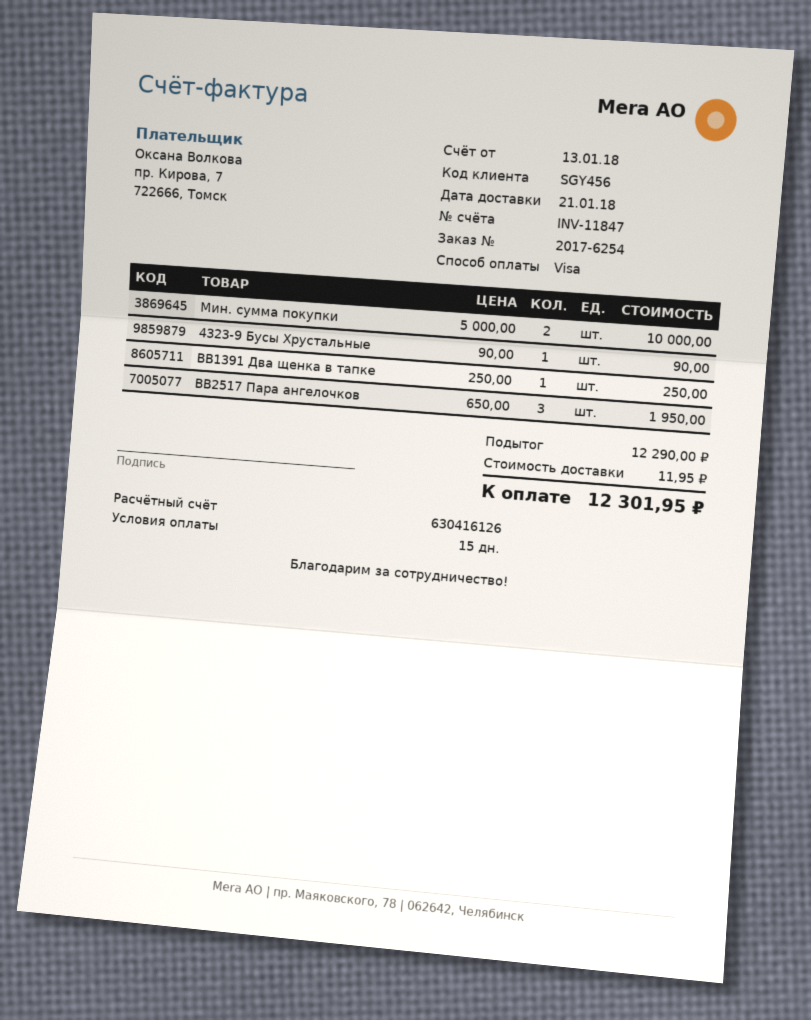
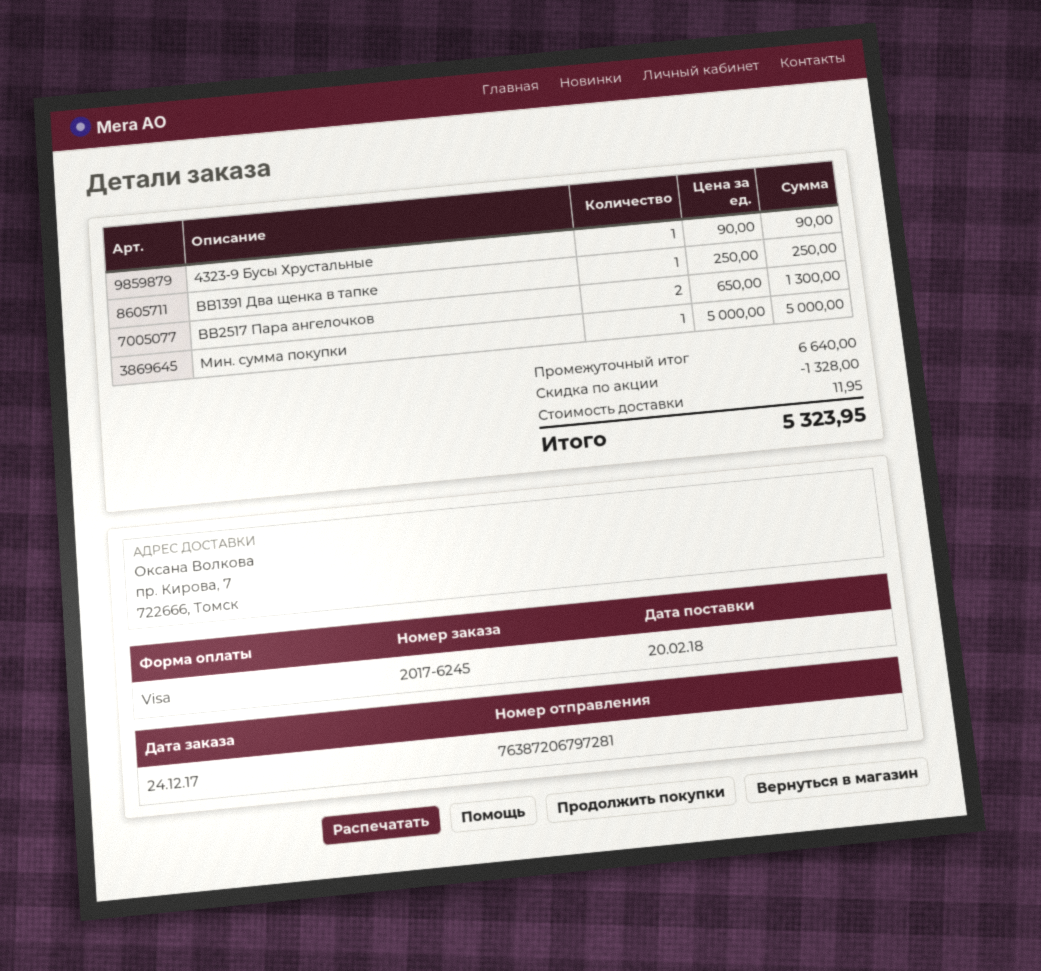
order number: 2017-6254 -> 2017-6245
delivery date: 2018-01-21 -> 2018-02-20
Мин. сумма покупки: 2 x 5000.00 = 10000.00 -> 1 x 5000.00 = 5000.00
BB2517 Пара ангелочков: 3 x 650.00 = 1950.00 -> 2 x 650.00 = 1300.00
subtotal: 12290.00 -> 6640.00
discount: none -> 1328.00
total: 12301.95 -> 5323.95

